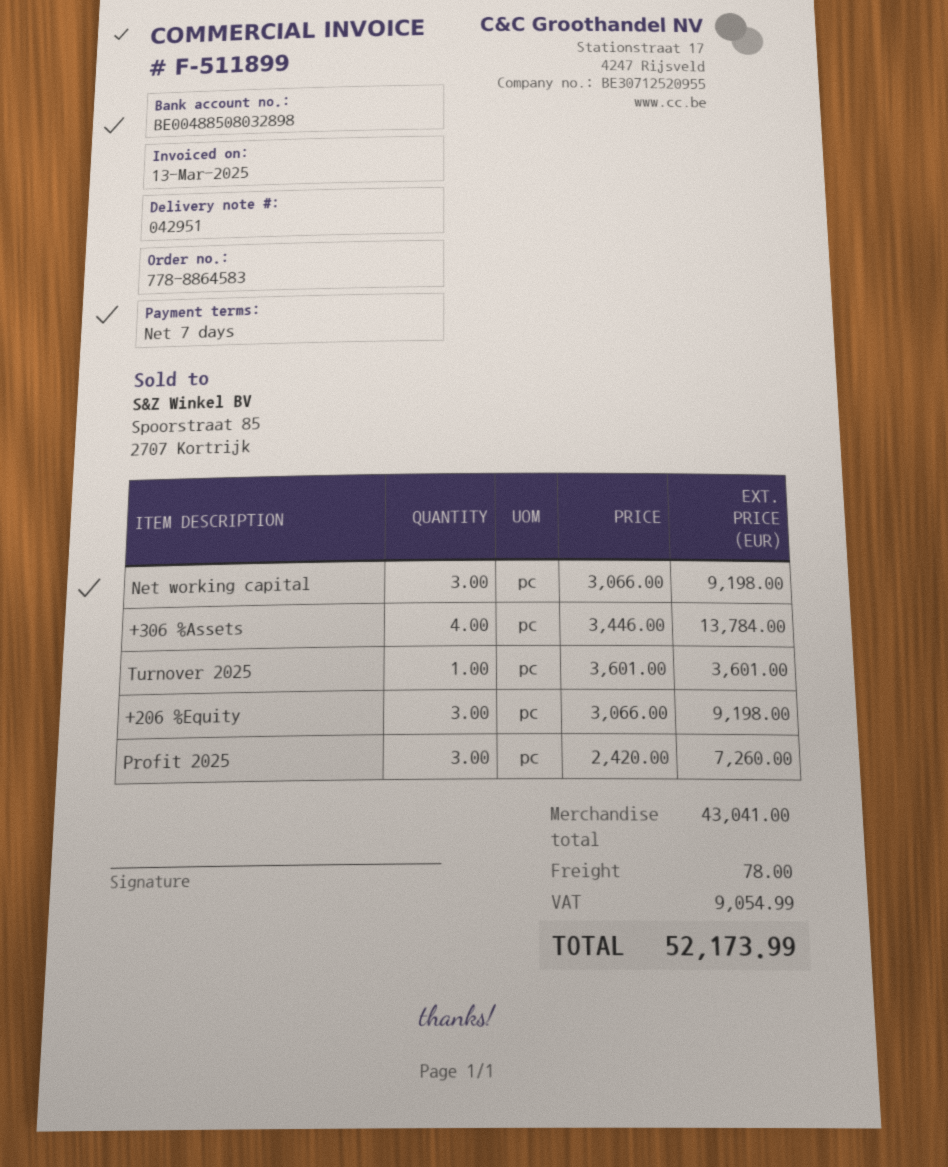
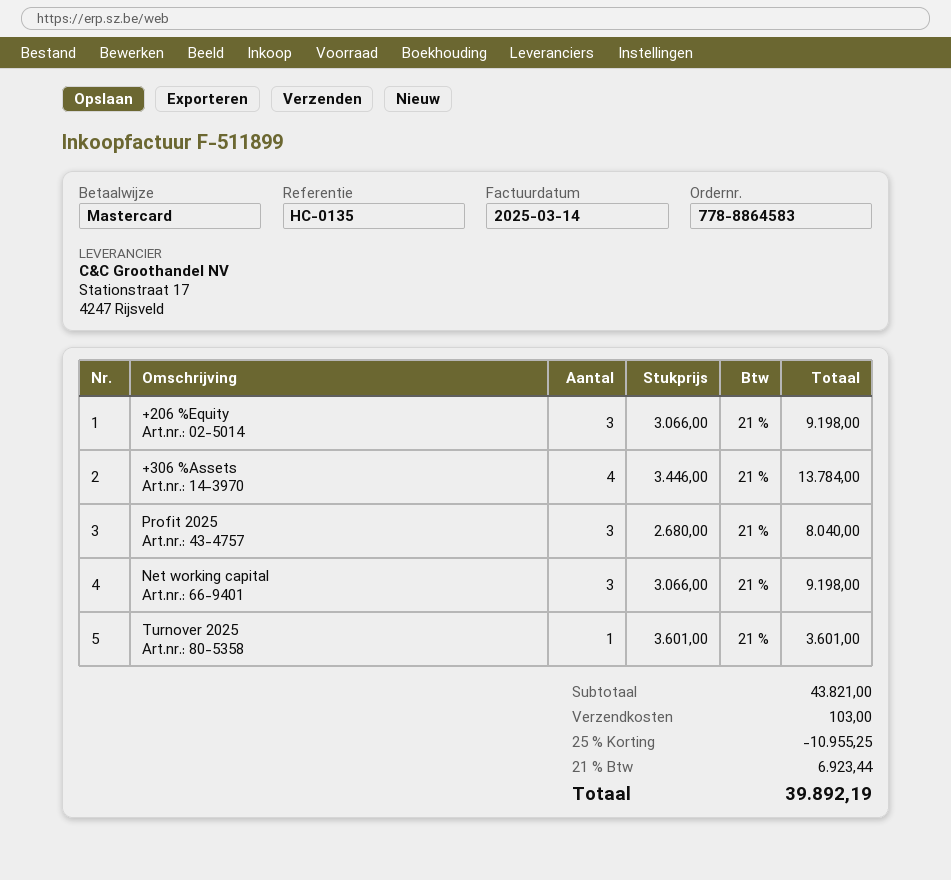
invoice date: 2025-03-13 -> 2025-03-14
Profit 2025: 3 x 2420.00 = 7260.00 -> 3 x 2680.00 = 8040.00
subtotal: 43041.00 -> 43821.00
discount: none -> 25% = 10955.25
shipping: 78.00 -> 103.00
tax: 9054.99 -> 6923.44
total: 52173.99 -> 39892.19

